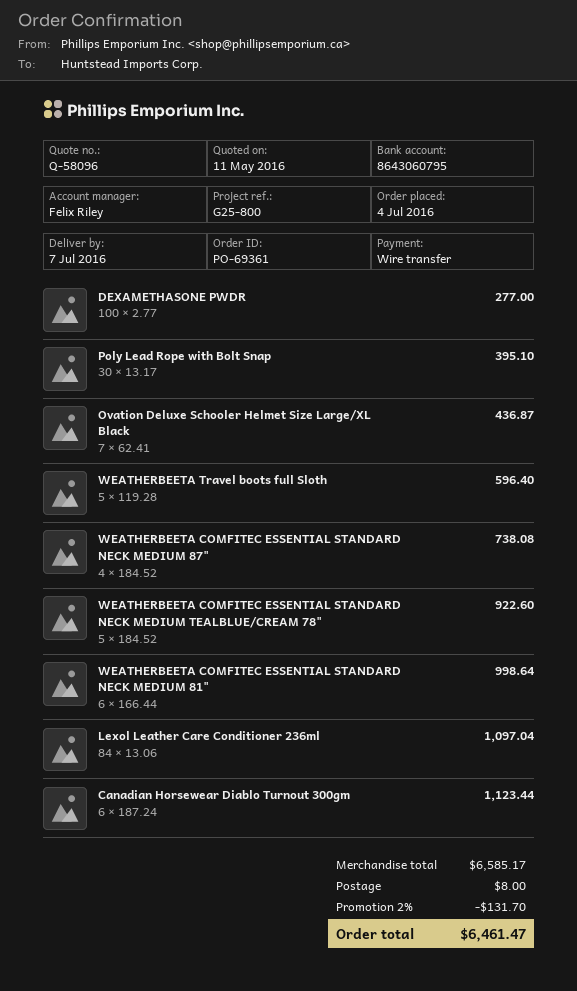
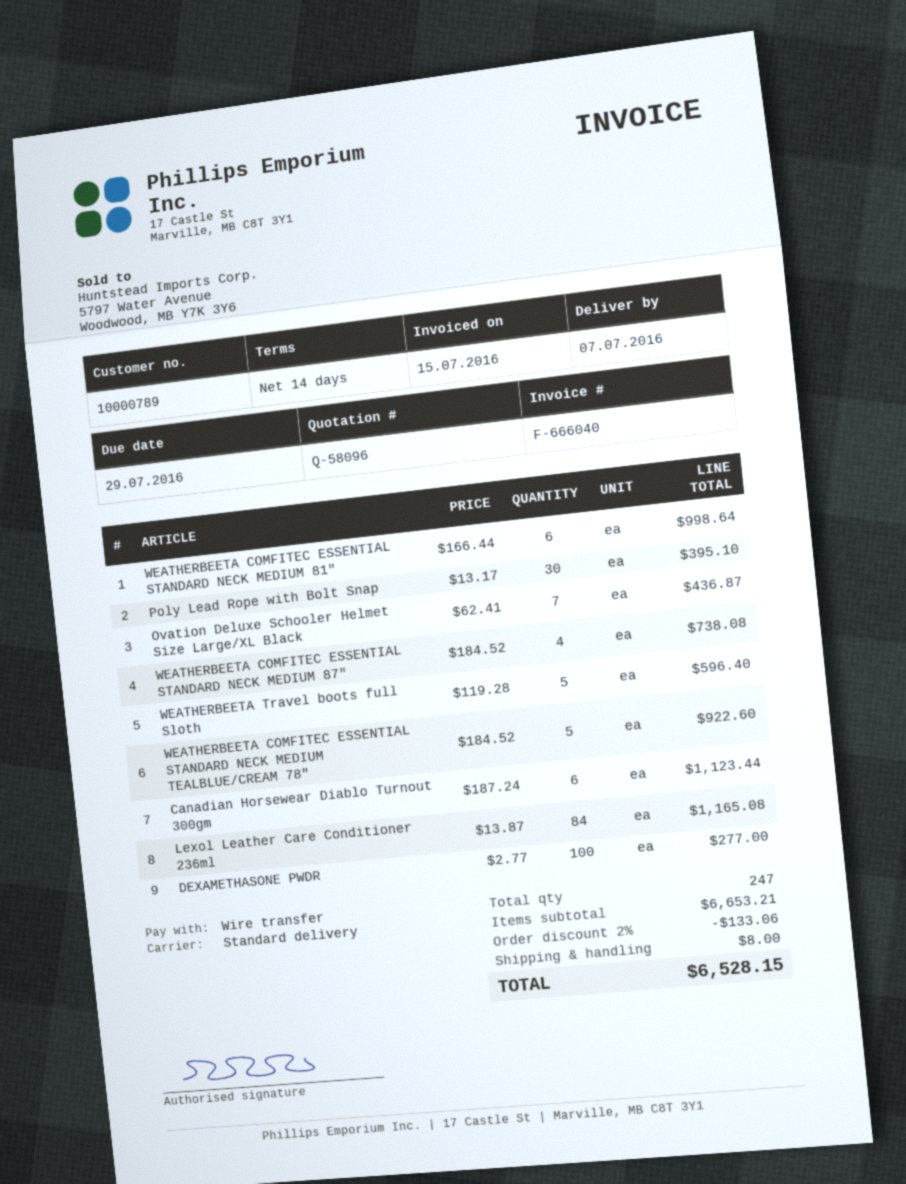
Lexol Leather Care Conditioner 236ml: 84 x 13.06 = 1097.04 -> 84 x 13.87 = 1165.08
subtotal: 6585.17 -> 6653.21
discount: 2% = 131.70 -> 2% = 133.06
total: 6461.47 -> 6528.15

